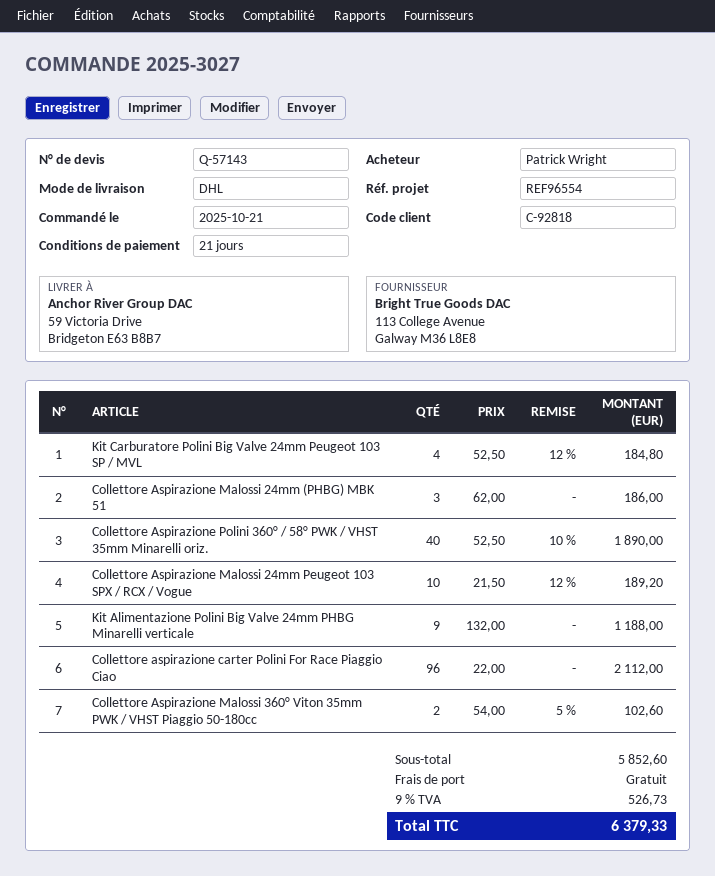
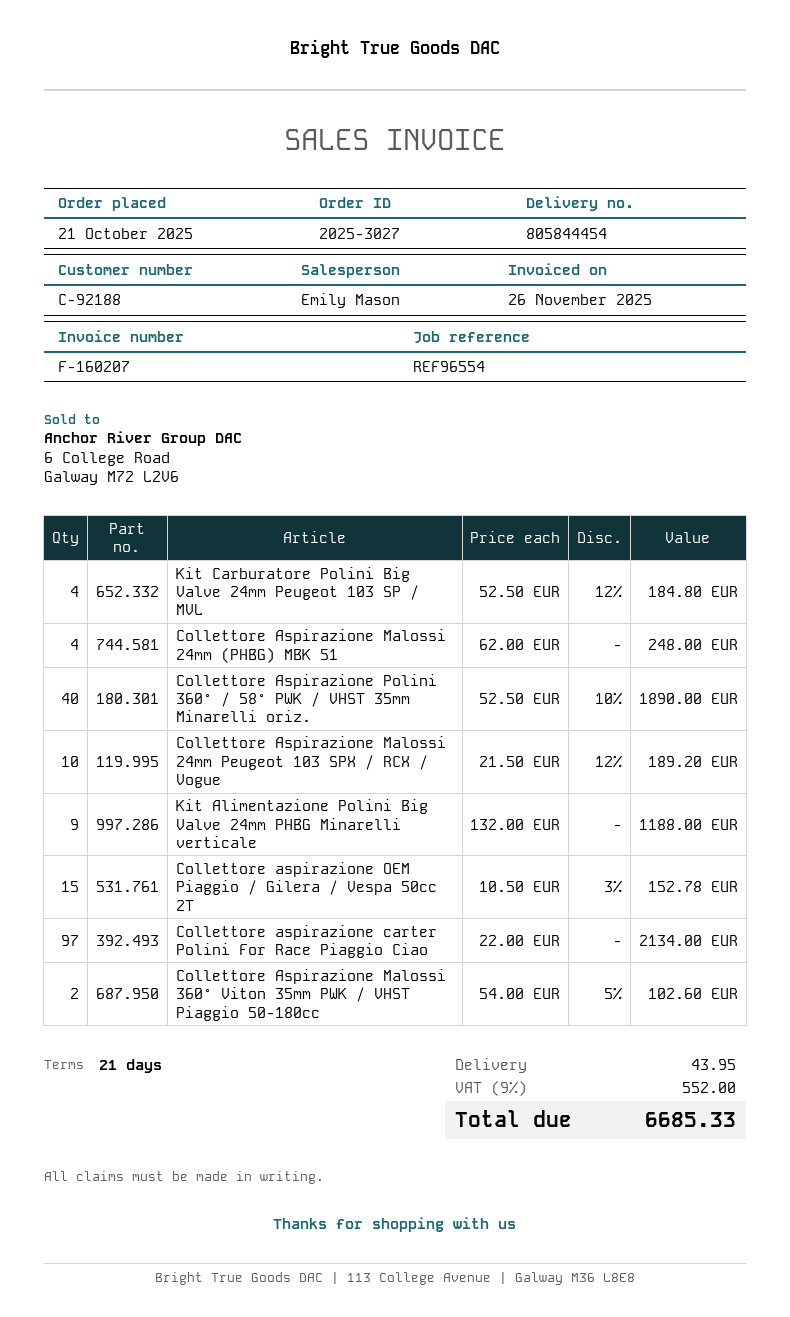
customer number: C-92818 -> C-92188
Collettore Aspirazione Malossi 24mm (PHBG) MBK 51: 3 x 62.00 = 186.00 -> 4 x 62.00 = 248.00
Collettore aspirazione carter Polini For Race Piaggio Ciao: 96 x 22.00 = 2112.00 -> 97 x 22.00 = 2134.00
Collettore aspirazione OEM Piaggio / Gilera / Vespa 50cc 2T: none -> 15 x 10.50 - 3% = 152.78
shipping: 0.00 -> 43.95
tax: 9% = 526.73 -> 9% = 552.00
total: 6379.33 -> 6685.33

